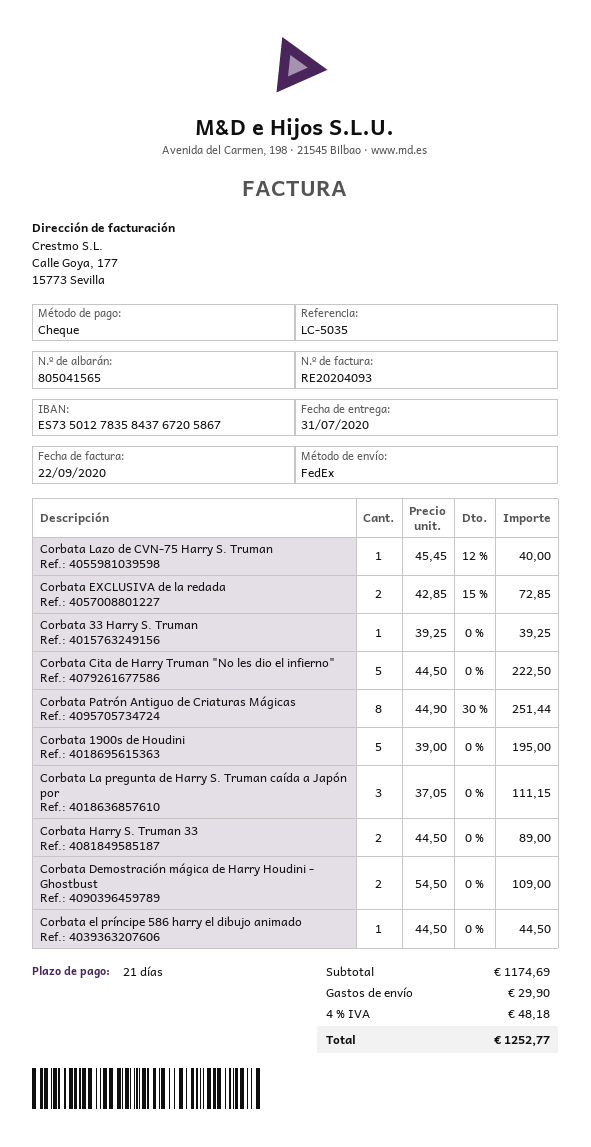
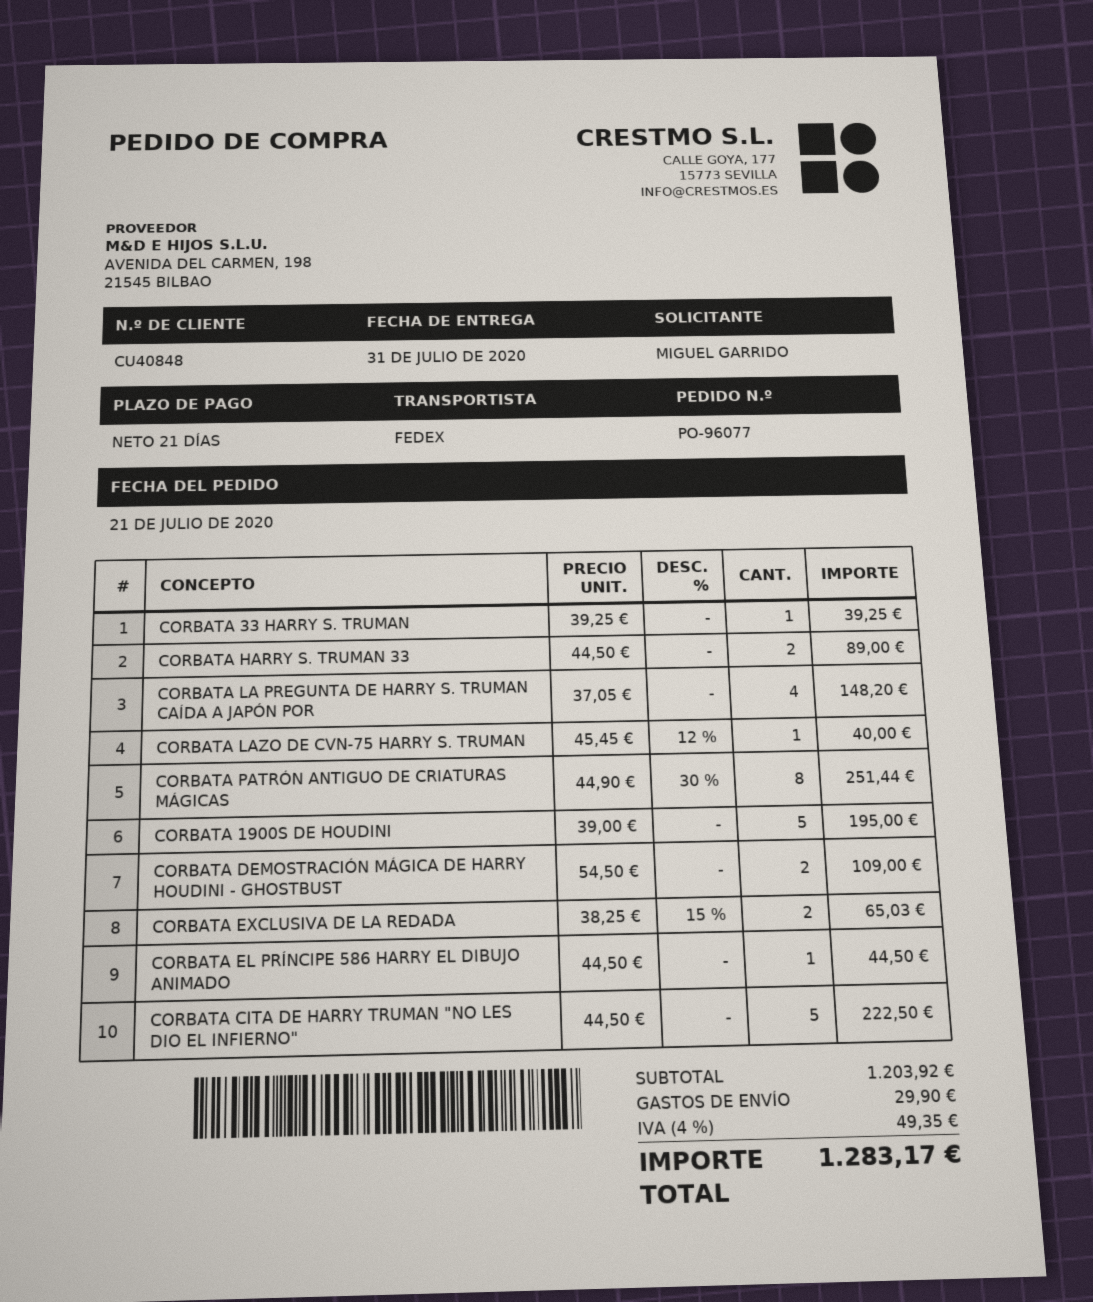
Corbata EXCLUSIVA de la redada: 2 x 42.85 - 15% = 72.85 -> 2 x 38.25 - 15% = 65.03
Corbata La pregunta de Harry S. Truman caída a Japón por: 3 x 37.05 = 111.15 -> 4 x 37.05 = 148.20
subtotal: 1174.69 -> 1203.92
tax: 4% = 48.18 -> 4% = 49.35
total: 1252.77 -> 1283.17

